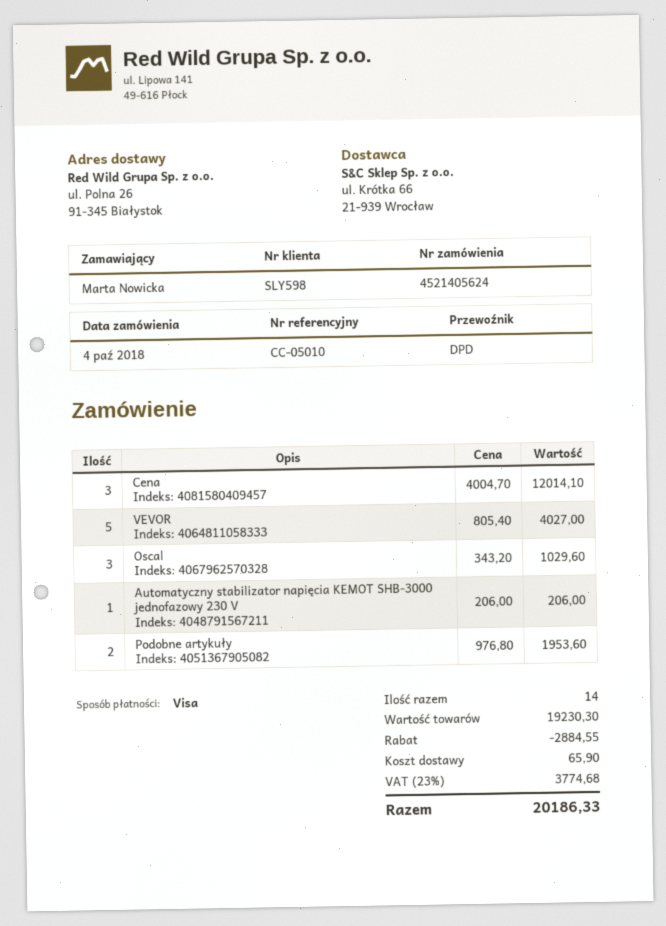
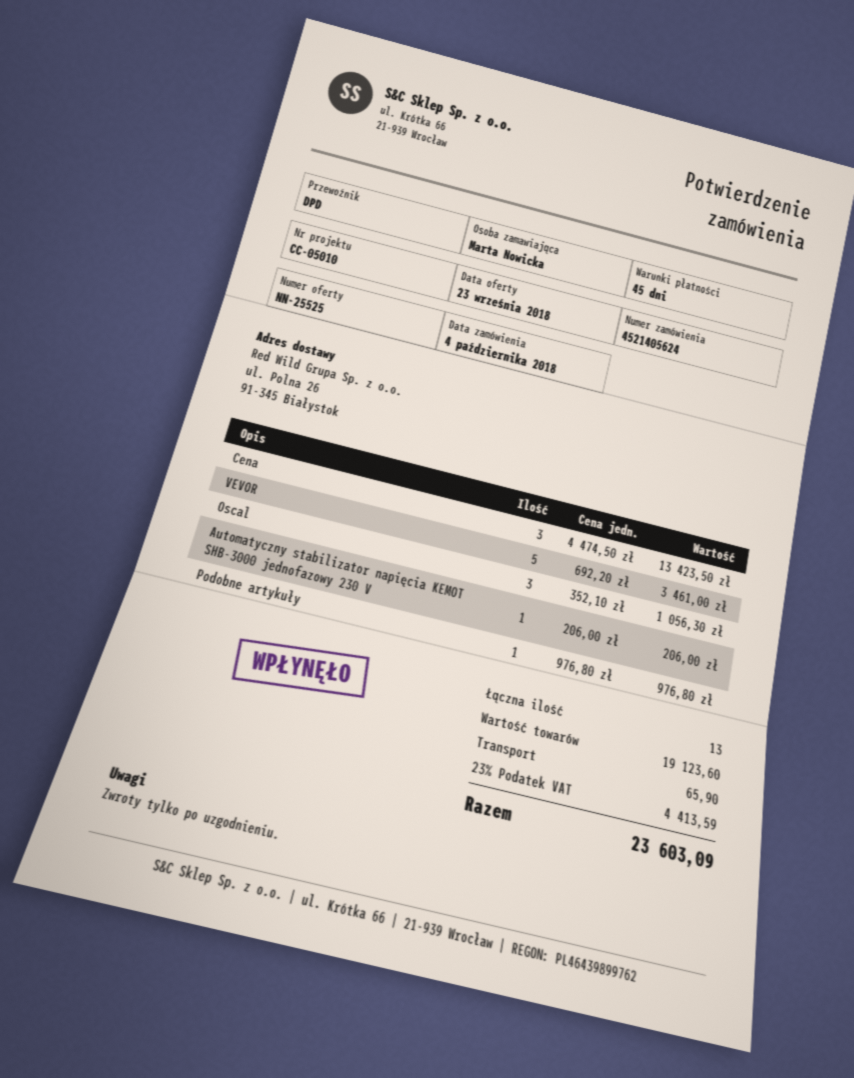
Cena: 3 x 4004.70 = 12014.10 -> 3 x 4474.50 = 13423.50
VEVOR: 5 x 805.40 = 4027.00 -> 5 x 692.20 = 3461.00
Oscal: 3 x 343.20 = 1029.60 -> 3 x 352.10 = 1056.30
Podobne artykuły: 2 x 976.80 = 1953.60 -> 1 x 976.80 = 976.80
total quantity: 14 -> 13
subtotal: 19230.30 -> 19123.60
discount: 2884.55 -> none
tax: 23% = 3774.68 -> 23% = 4413.59
total: 20186.33 -> 23603.09

